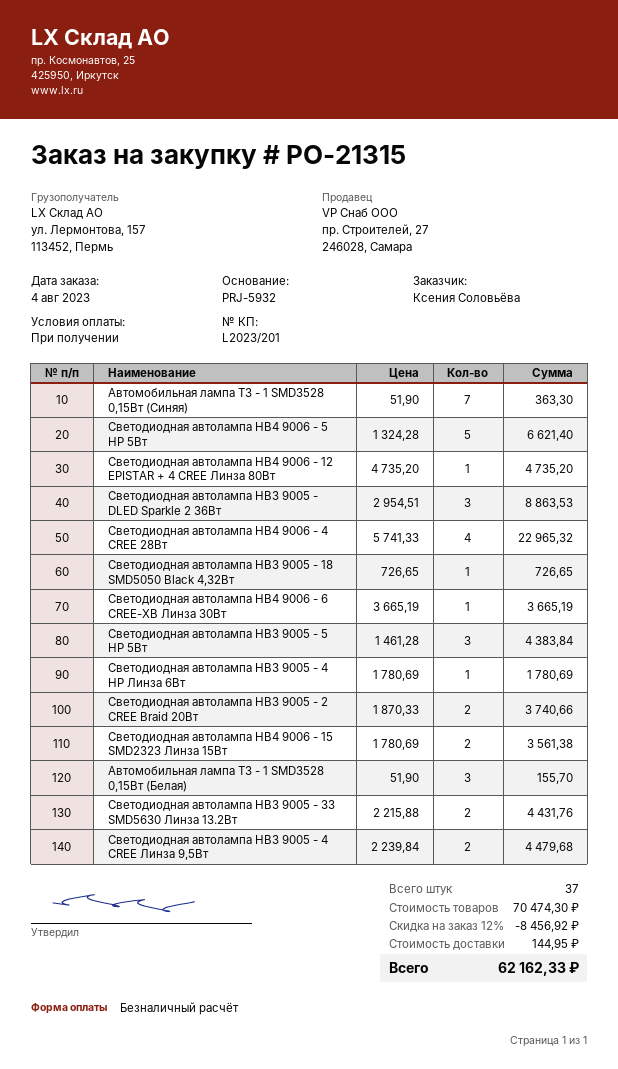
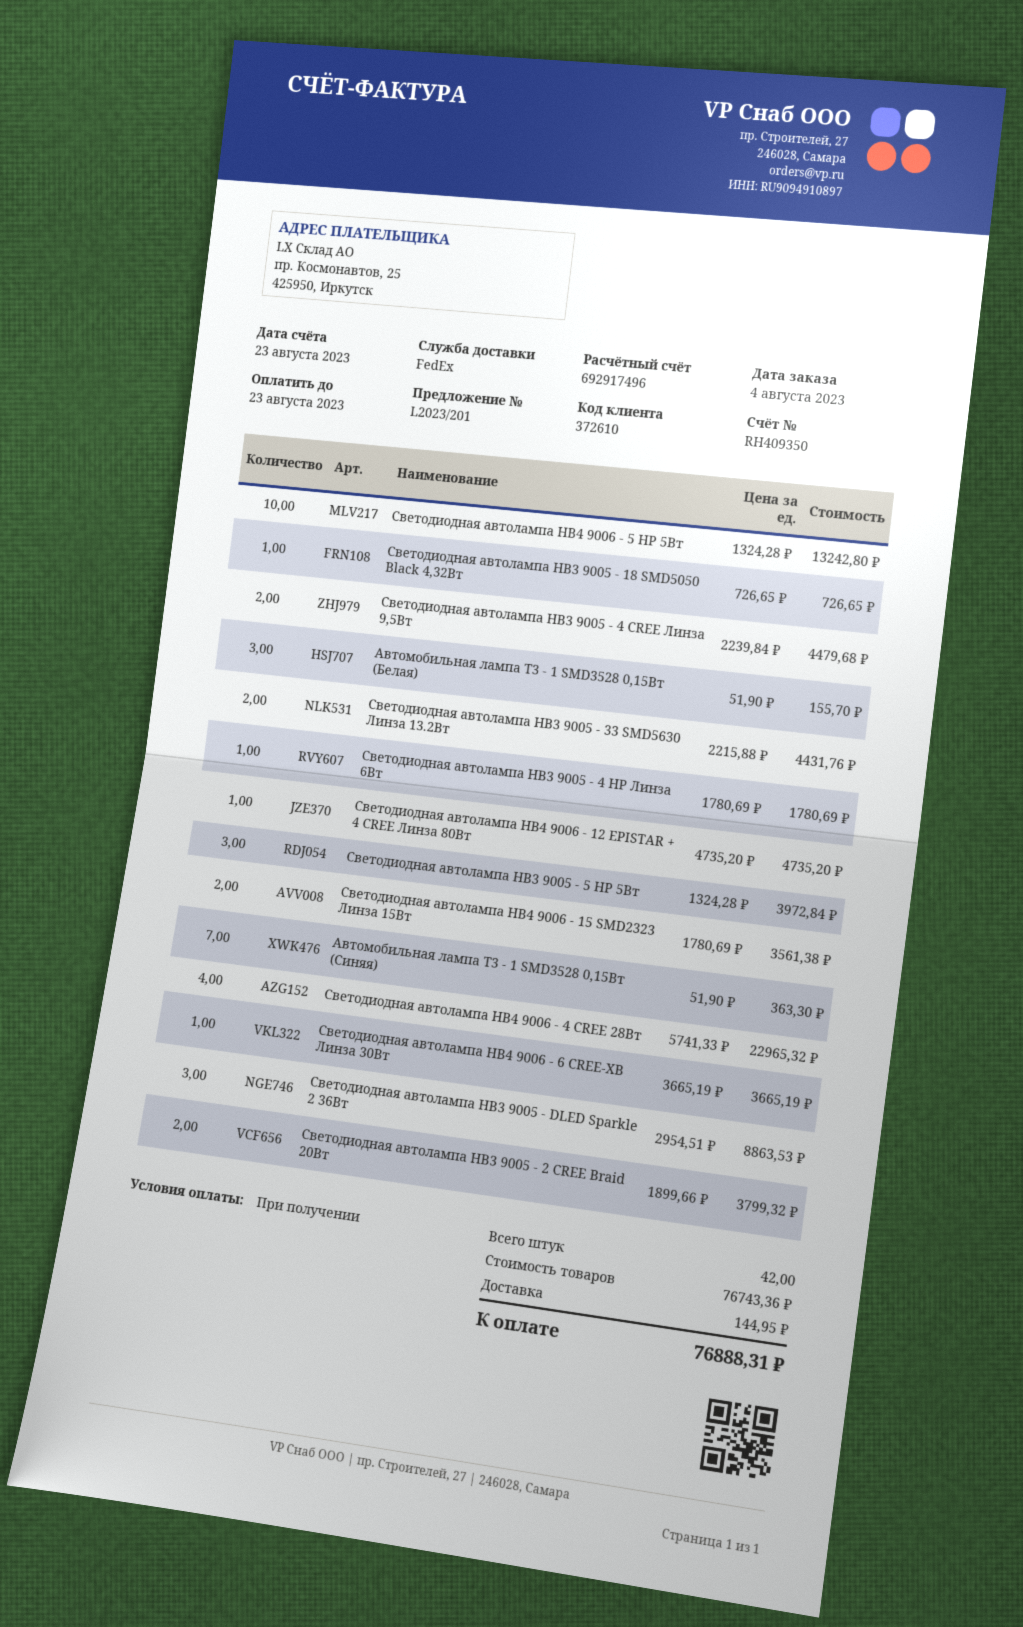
Светодиодная автолампа HB4 9006 - 5 HP 5Вт: 5 x 1324.28 = 6621.40 -> 10 x 1324.28 = 13242.80
Светодиодная автолампа HB3 9005 - 5 HP 5Вт: 3 x 1461.28 = 4383.84 -> 3 x 1324.28 = 3972.84
Светодиодная автолампа HB3 9005 - 2 CREE Braid 20Вт: 2 x 1870.33 = 3740.66 -> 2 x 1899.66 = 3799.32
total quantity: 37 -> 42
subtotal: 70474.30 -> 76743.36
discount: 12% = 8456.92 -> none
total: 62162.33 -> 76888.31

